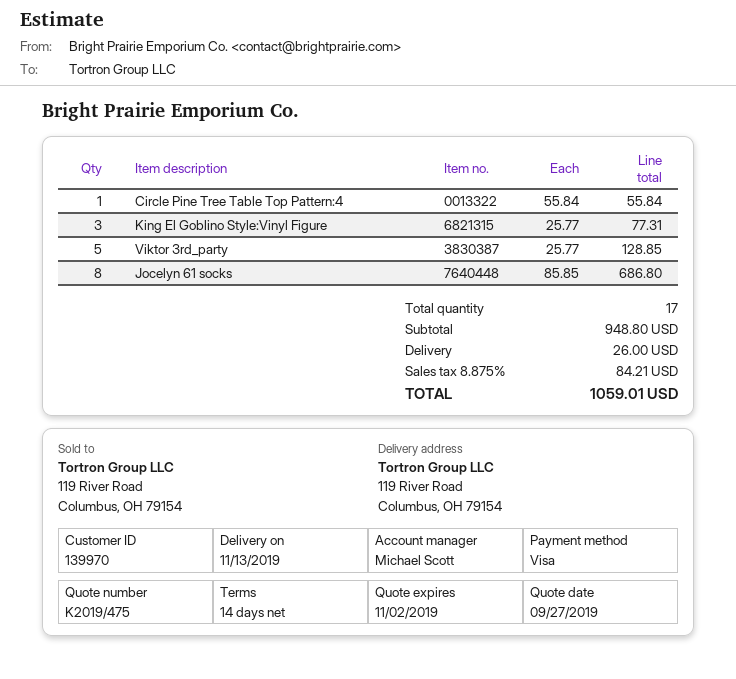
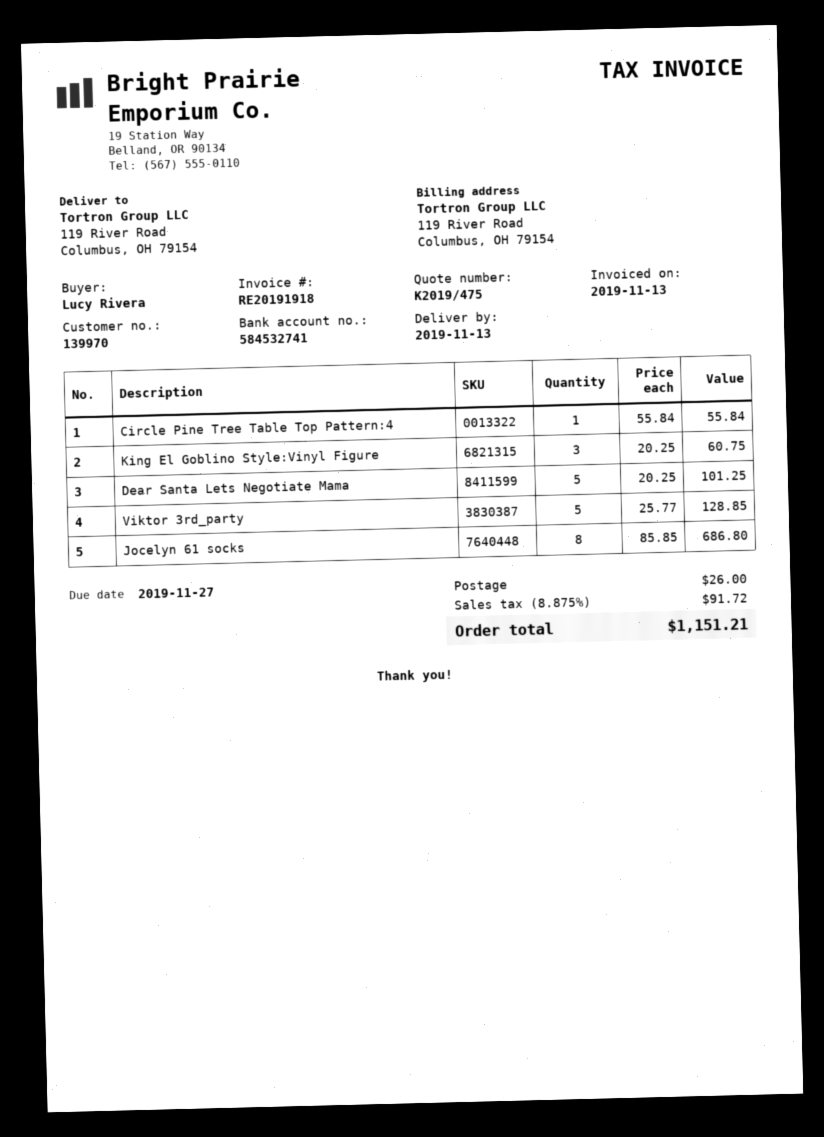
King El Goblino Style:Vinyl Figure: 3 x 25.77 = 77.31 -> 3 x 20.25 = 60.75
Dear Santa Lets Negotiate Mama: none -> 5 x 20.25 = 101.25
tax: 8.875% = 84.21 -> 8.875% = 91.72
total: 1059.01 -> 1151.21

